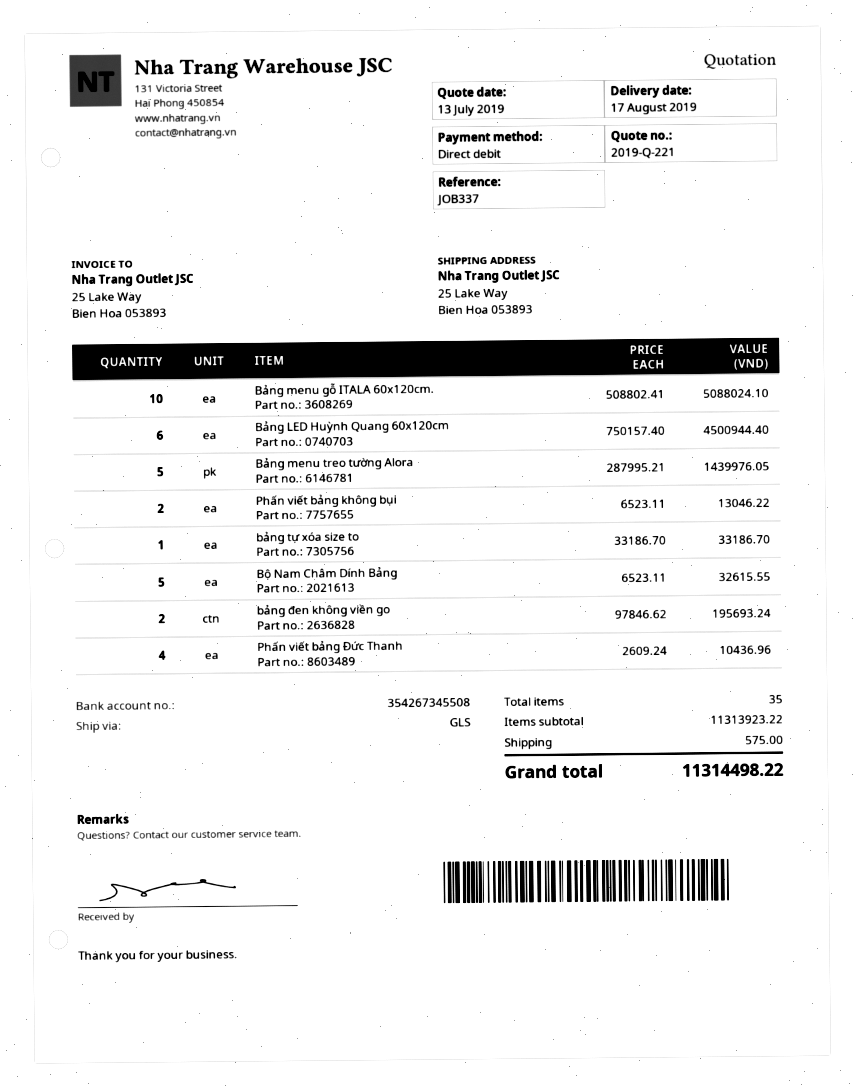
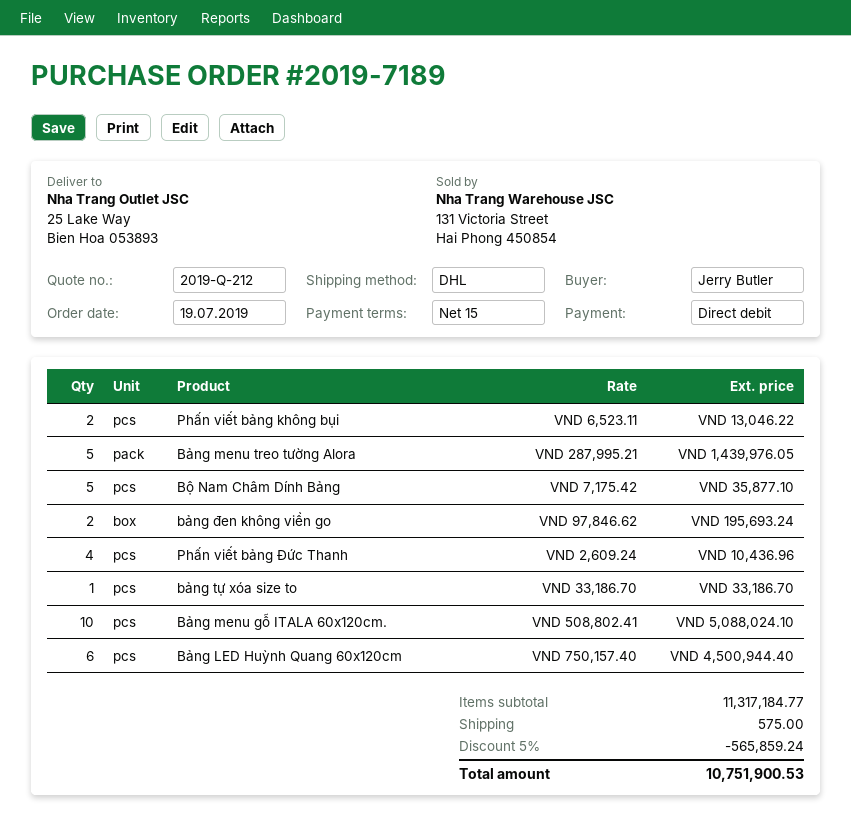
quote number: 2019-Q-221 -> 2019-Q-212
shipping method: GLS -> DHL
Bộ Nam Châm Dính Bảng: 5 x 6523.11 = 32615.55 -> 5 x 7175.42 = 35877.10
subtotal: 11313923.22 -> 11317184.77
discount: none -> 5% = 565859.24
total: 11314498.22 -> 10751900.53

